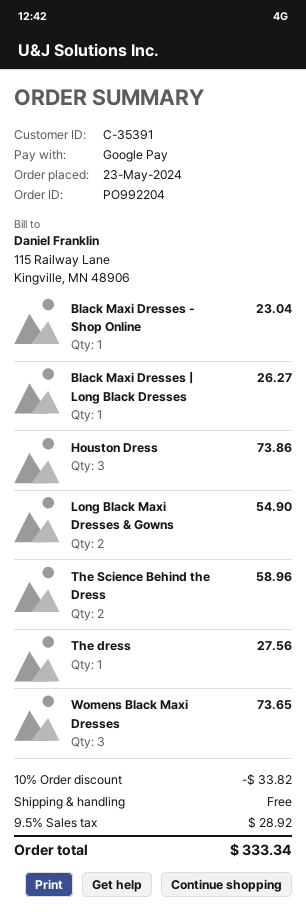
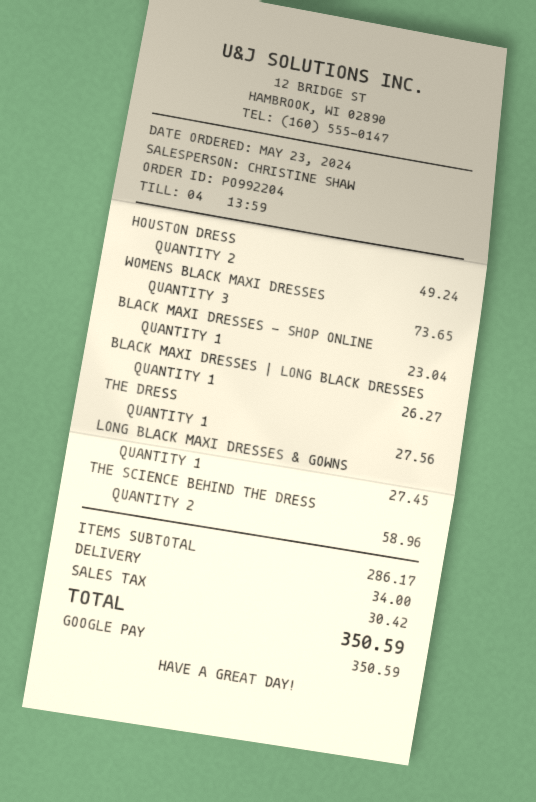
Houston Dress: 3 for 73.86 -> 2 for 49.24
Long Black Maxi Dresses & Gowns: 2 for 54.90 -> 1 for 27.45
discount: 10% = 33.82 -> none
shipping: 0.00 -> 34.00
tax: 28.92 -> 30.42
total: 333.34 -> 350.59

